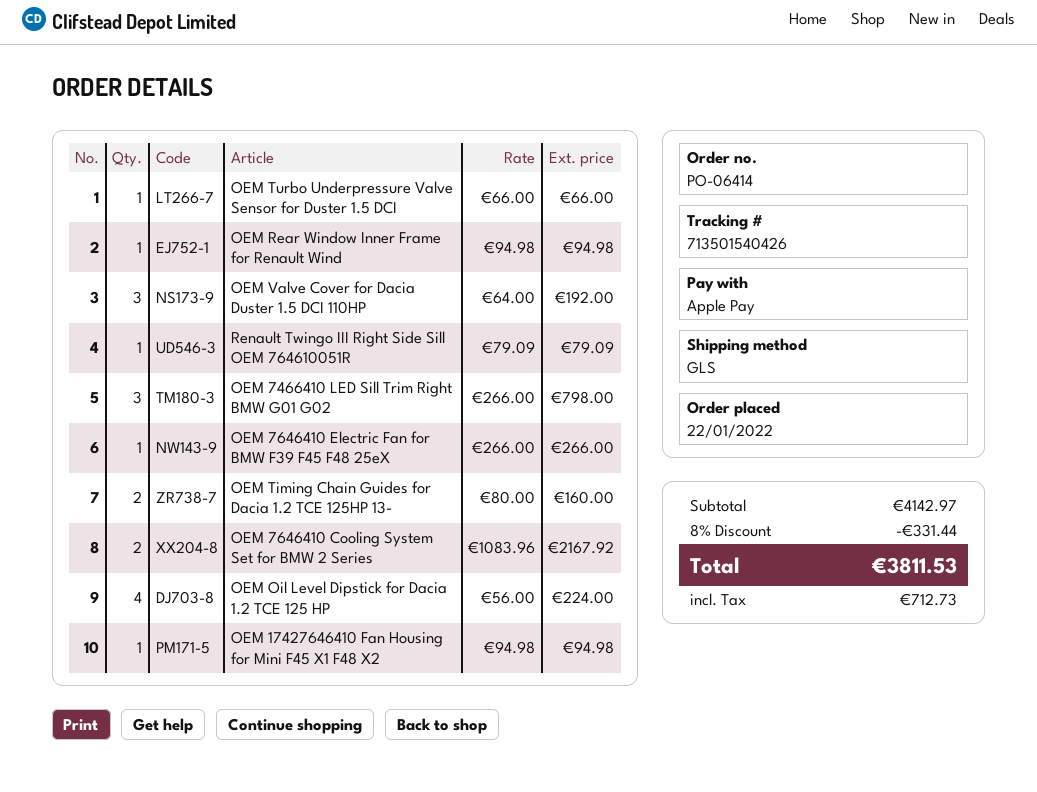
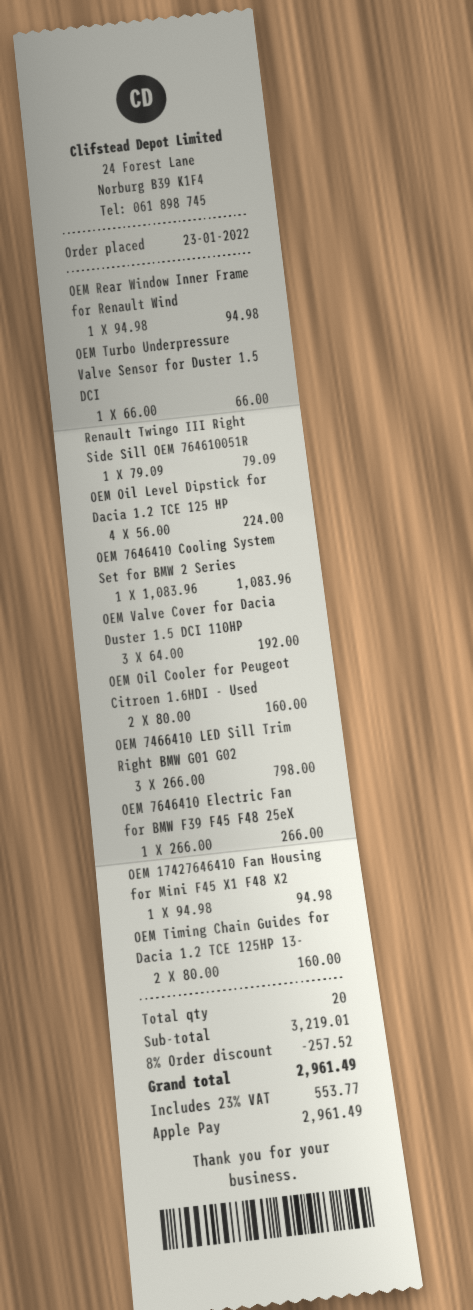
order date: 2022-01-22 -> 2022-01-23
OEM 7646410 Cooling System Set for BMW 2 Series: 2 x 1083.96 = 2167.92 -> 1 x 1083.96 = 1083.96
OEM Oil Cooler for Peugeot Citroen 1.6HDI - Used: none -> 2 x 80.00 = 160.00
subtotal: 4142.97 -> 3219.01
discount: 8% = 331.44 -> 8% = 257.52
tax: 712.73 -> 553.77
total: 3811.53 -> 2961.49

